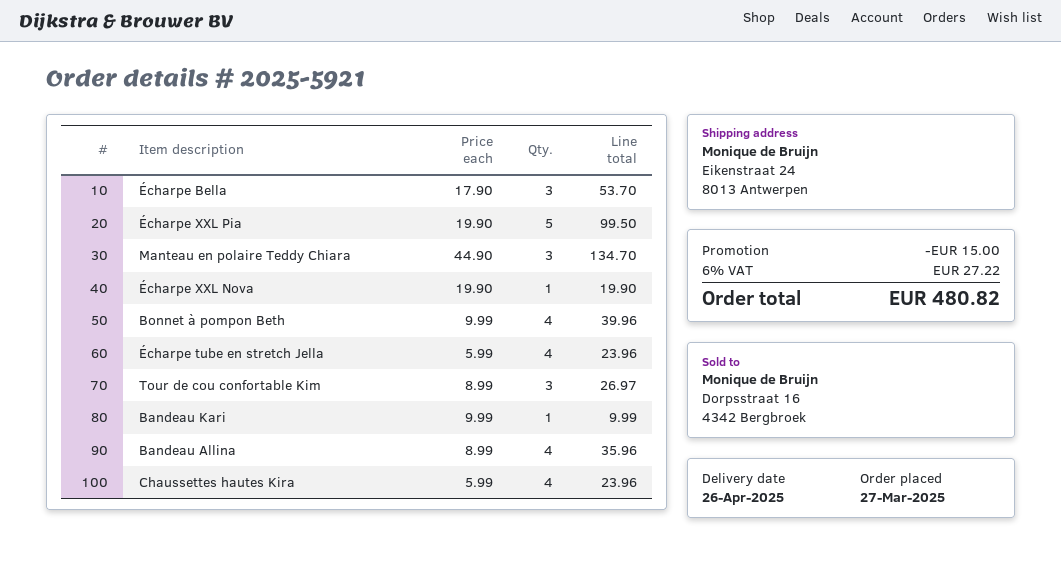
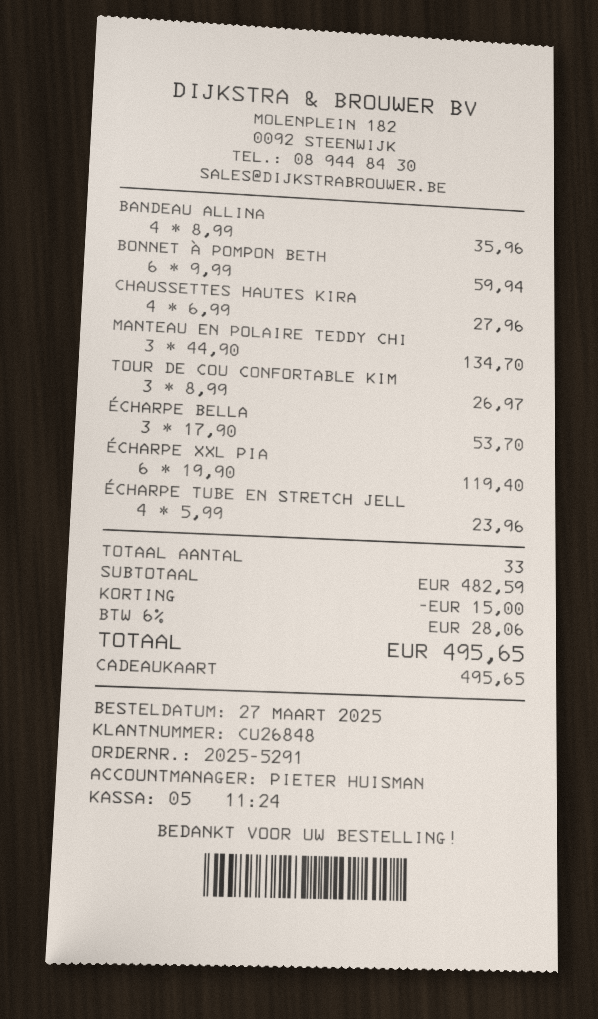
order number: 2025-5921 -> 2025-5291
Écharpe XXL Pia: 5 x 19.90 = 99.50 -> 6 x 19.90 = 119.40
Écharpe XXL Nova: 1 x 19.90 = 19.90 -> none
Bonnet à pompon Beth: 4 x 9.99 = 39.96 -> 6 x 9.99 = 59.94
Bandeau Kari: 1 x 9.99 = 9.99 -> none
Chaussettes hautes Kira: 4 x 5.99 = 23.96 -> 4 x 6.99 = 27.96
tax: 6% = 27.22 -> 6% = 28.06
total: 480.82 -> 495.65

